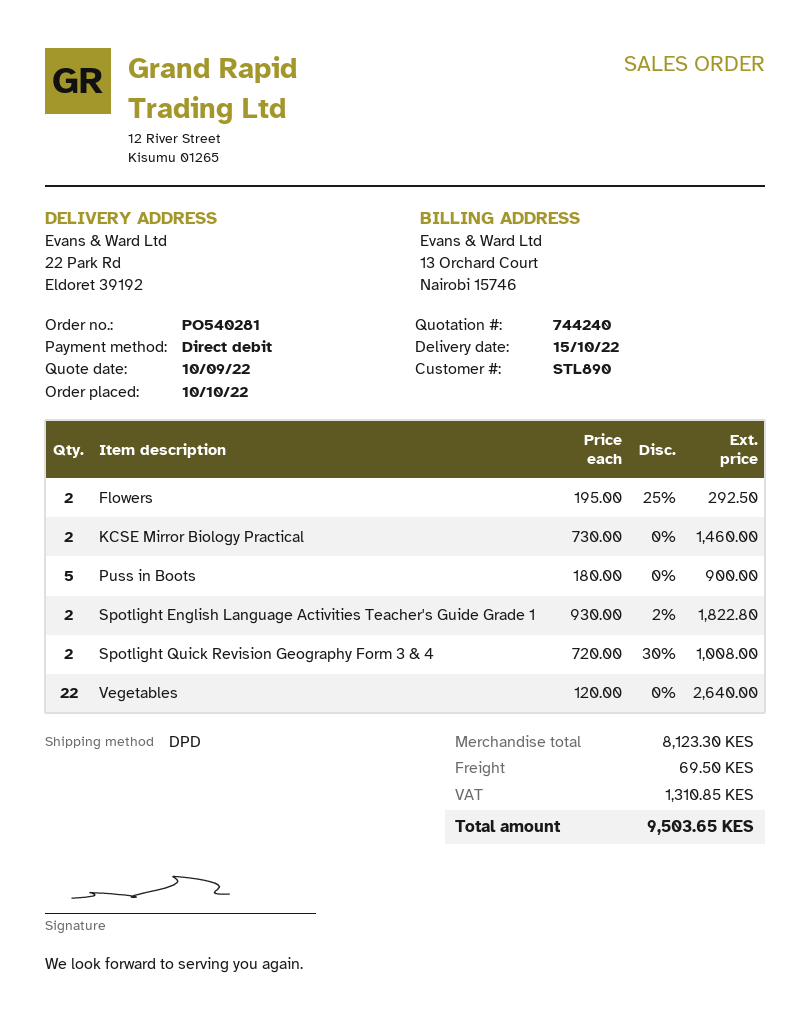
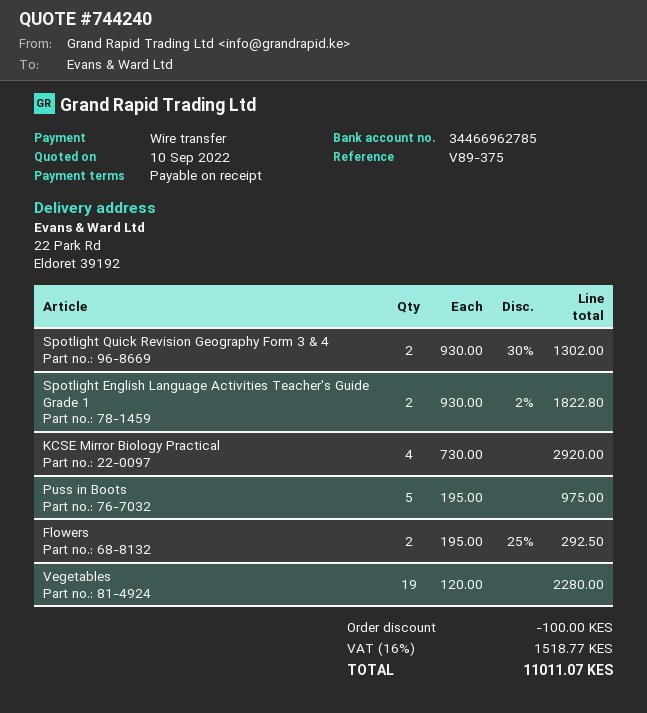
payment method: direct debit -> bank transfer
KCSE Mirror Biology Practical: 2 x 730.00 = 1460.00 -> 4 x 730.00 = 2920.00
Puss in Boots: 5 x 180.00 = 900.00 -> 5 x 195.00 = 975.00
Spotlight Quick Revision Geography Form 3 & 4: 2 x 720.00 - 30% = 1008.00 -> 2 x 930.00 - 30% = 1302.00
Vegetables: 22 x 120.00 = 2640.00 -> 19 x 120.00 = 2280.00
discount: none -> 100.00
shipping: 69.50 -> none
tax: 1310.85 -> 1518.77
total: 9503.65 -> 11011.07

